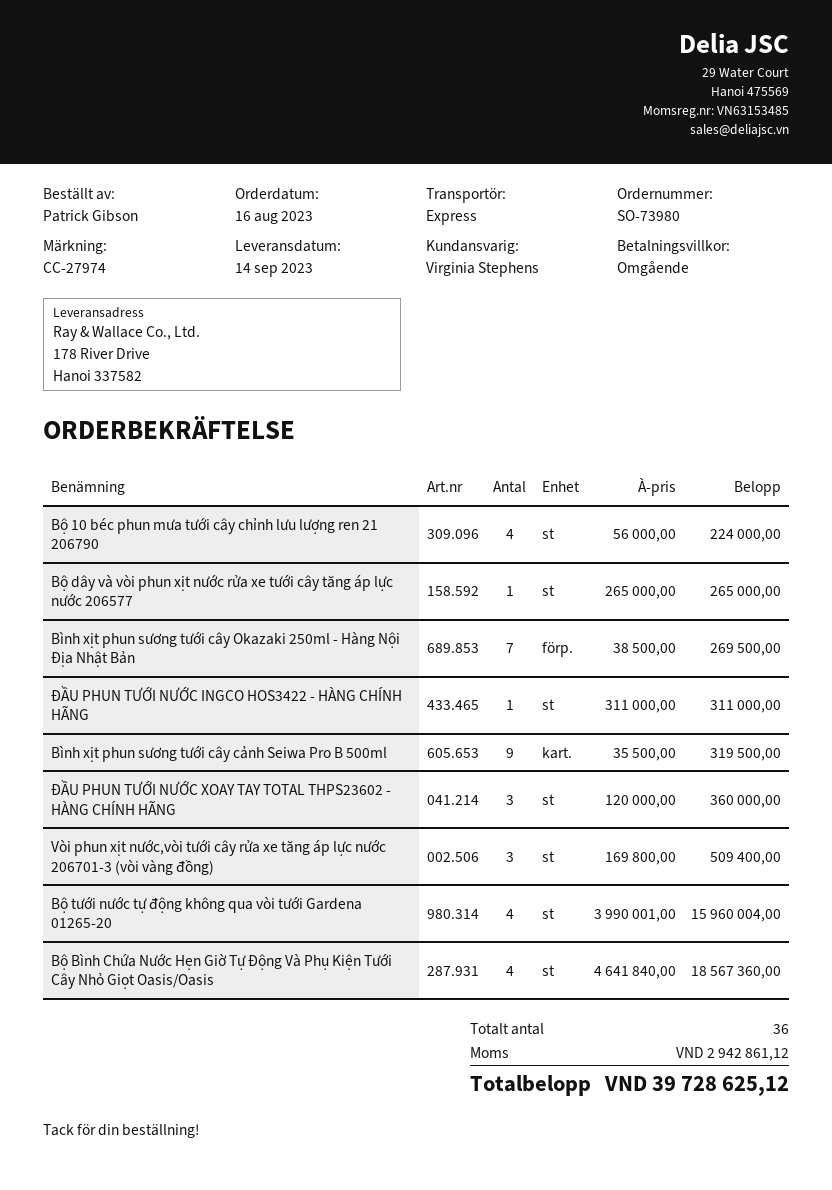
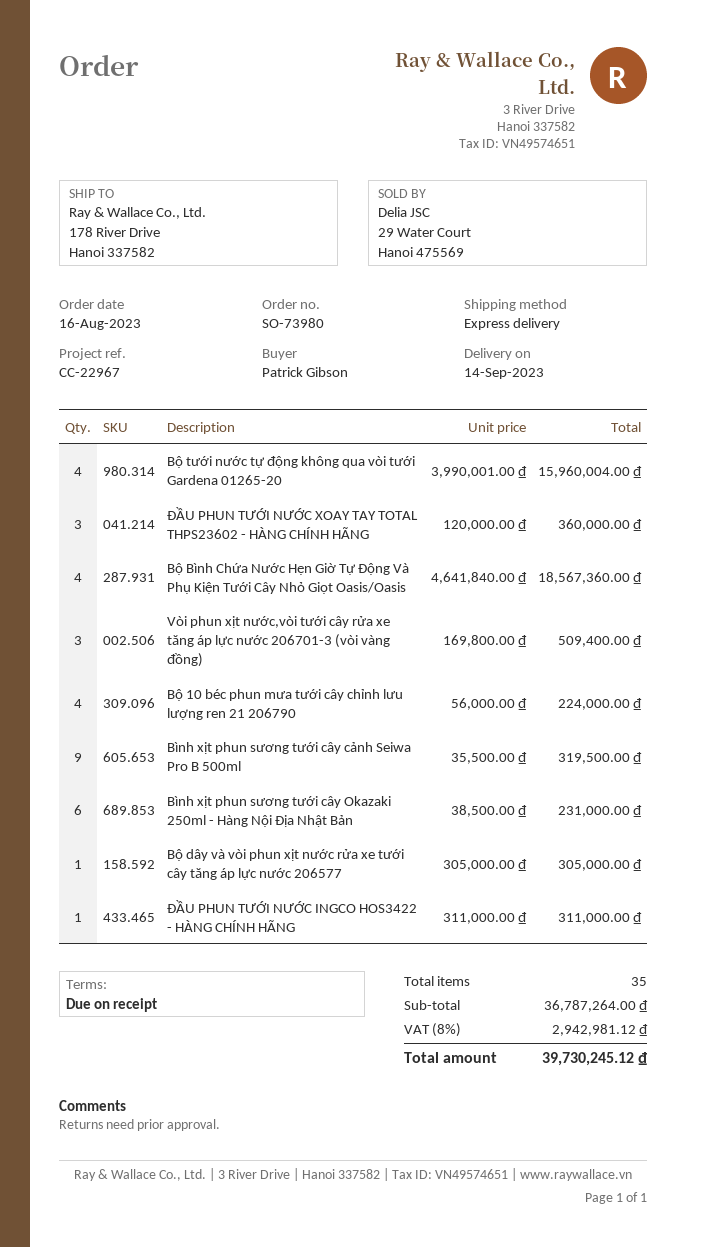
reference: CC-27974 -> CC-22967
Bộ dây và vòi phun xịt nước rửa xe tưới cây tăng áp lực nước 206577: 1 x 265000.00 = 265000.00 -> 1 x 305000.00 = 305000.00
Bình xịt phun sương tưới cây Okazaki 250ml - Hàng Nội Địa Nhật Bản: 7 x 38500.00 = 269500.00 -> 6 x 38500.00 = 231000.00
total quantity: 36 -> 35
tax: 2942861.12 -> 2942981.12
total: 39728625.12 -> 39730245.12

